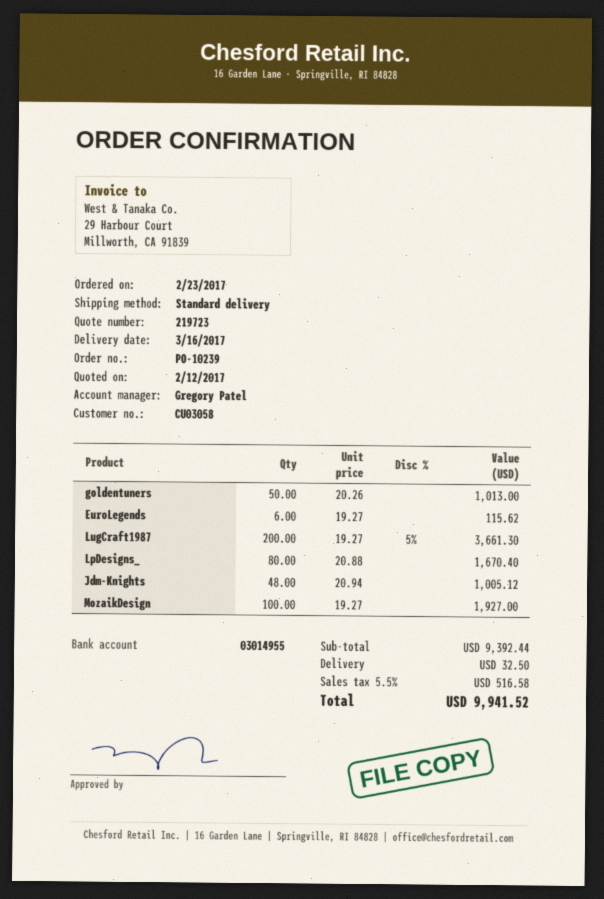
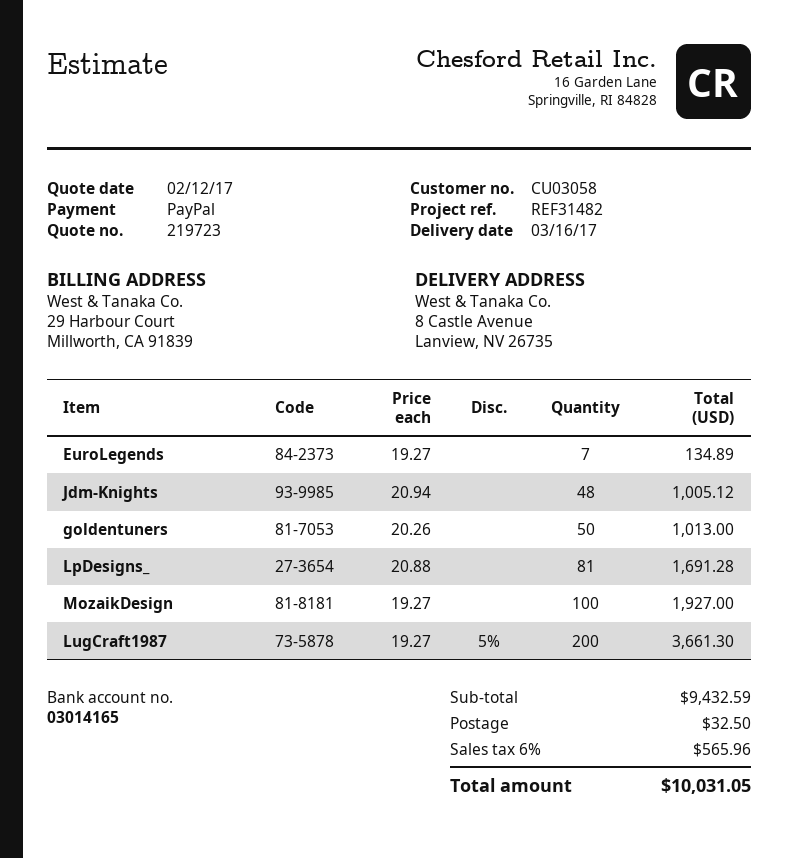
bank account: 03014955 -> 03014165
EuroLegends: 6 x 19.27 = 115.62 -> 7 x 19.27 = 134.89
LpDesigns_: 80 x 20.88 = 1670.40 -> 81 x 20.88 = 1691.28
subtotal: 9392.44 -> 9432.59
tax: 5.5% = 516.58 -> 6% = 565.96
total: 9941.52 -> 10031.05

